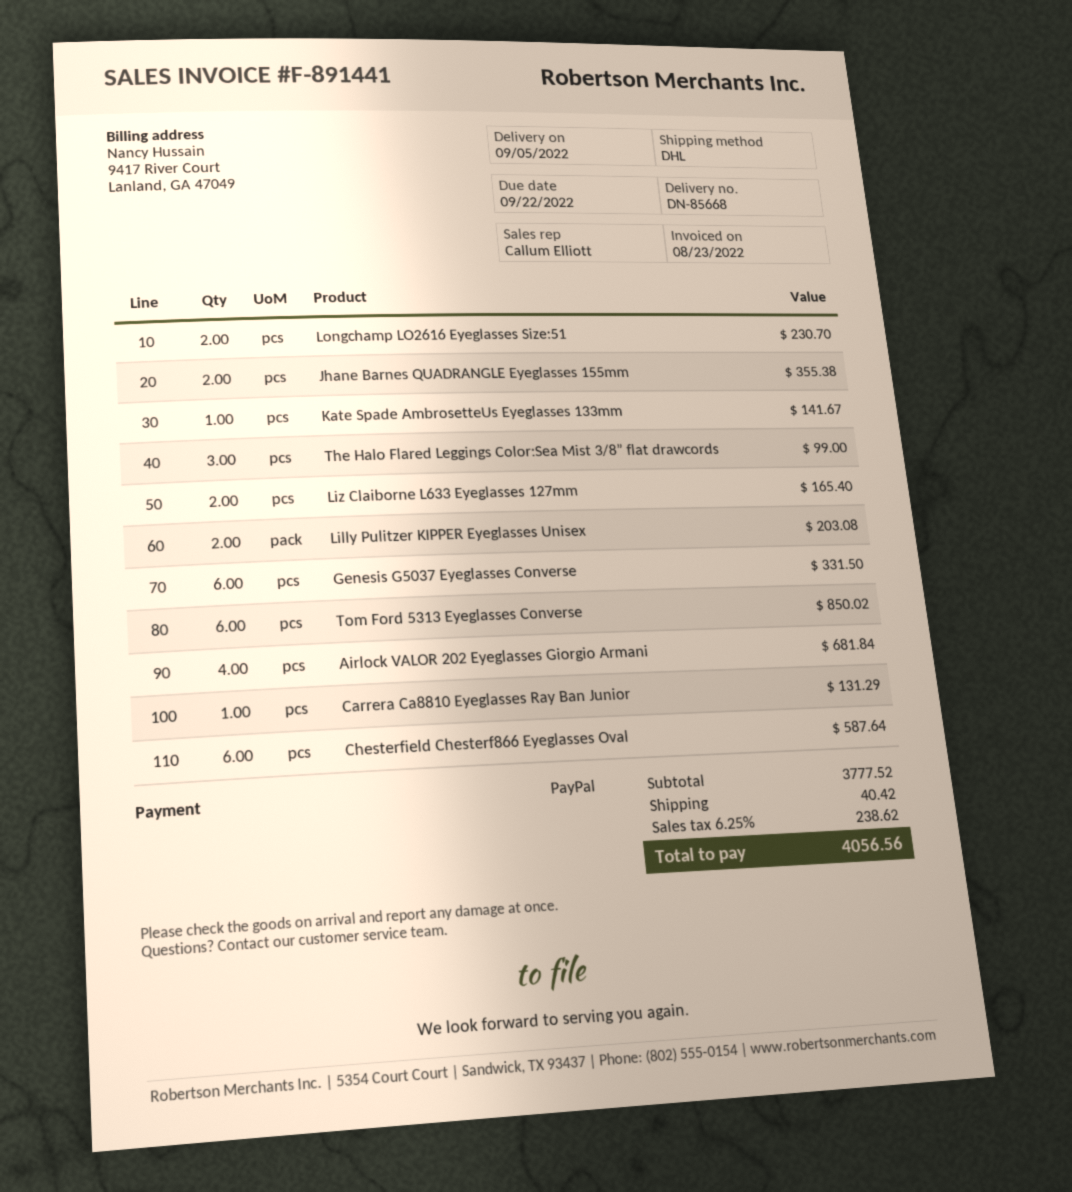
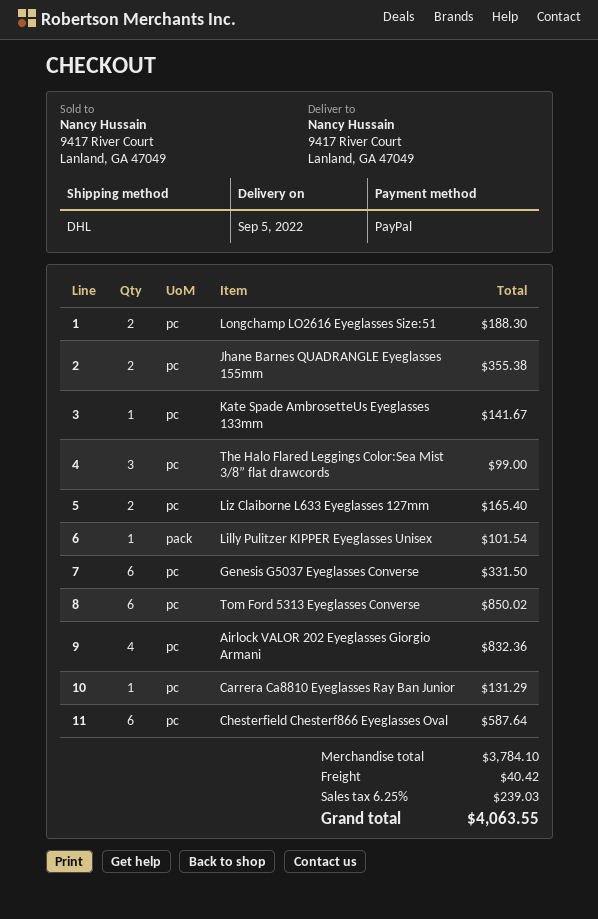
Longchamp LO2616 Eyeglasses Size:51: 2 for 230.70 -> 2 for 188.30
Lilly Pulitzer KIPPER Eyeglasses Unisex: 2 for 203.08 -> 1 for 101.54
Airlock VALOR 202 Eyeglasses Giorgio Armani: 4 for 681.84 -> 4 for 832.36
subtotal: 3777.52 -> 3784.10
tax: 6.25% = 238.62 -> 6.25% = 239.03
total: 4056.56 -> 4063.55

